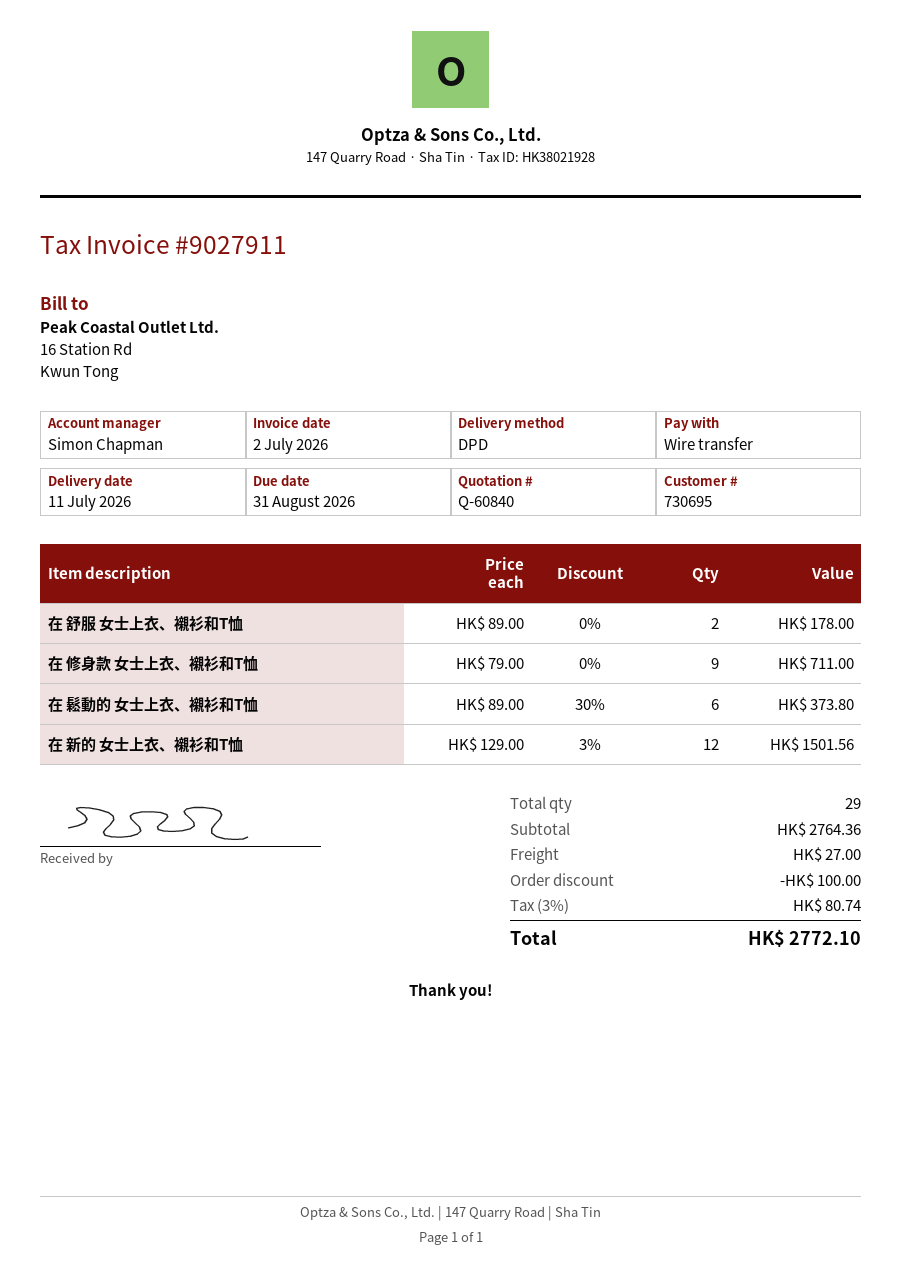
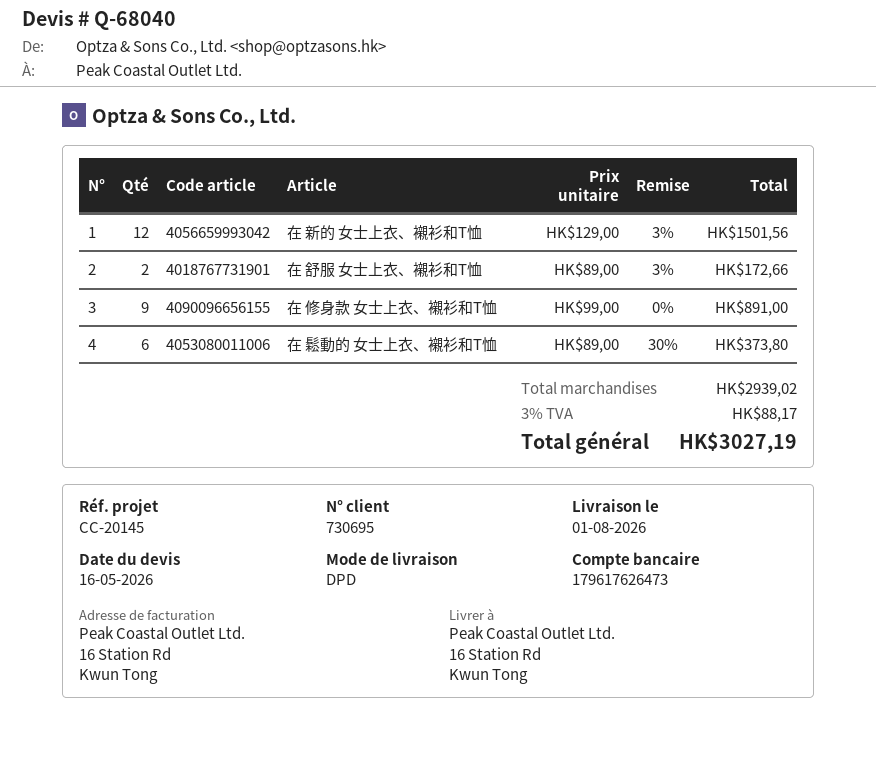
quote number: Q-60840 -> Q-68040
delivery date: 2026-07-11 -> 2026-08-01
在 舒服 女士上衣、襯衫和T恤: 2 x 89.00 = 178.00 -> 2 x 89.00 - 3% = 172.66
在 修身款 女士上衣、襯衫和T恤: 9 x 79.00 = 711.00 -> 9 x 99.00 = 891.00
subtotal: 2764.36 -> 2939.02
discount: 100.00 -> none
shipping: 27.00 -> none
tax: 3% = 80.74 -> 3% = 88.17
total: 2772.10 -> 3027.19

